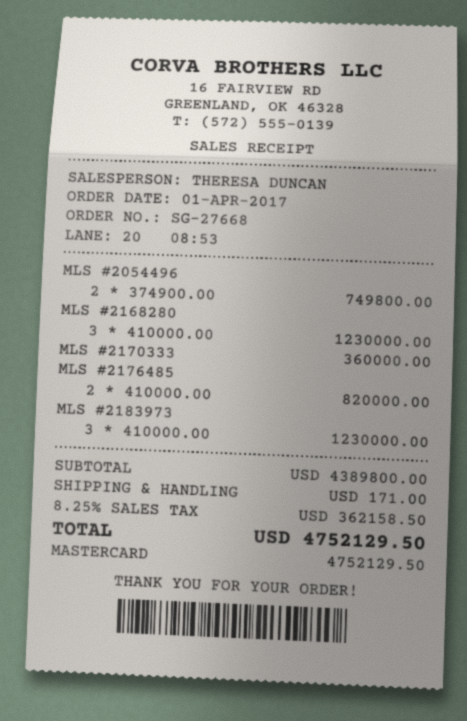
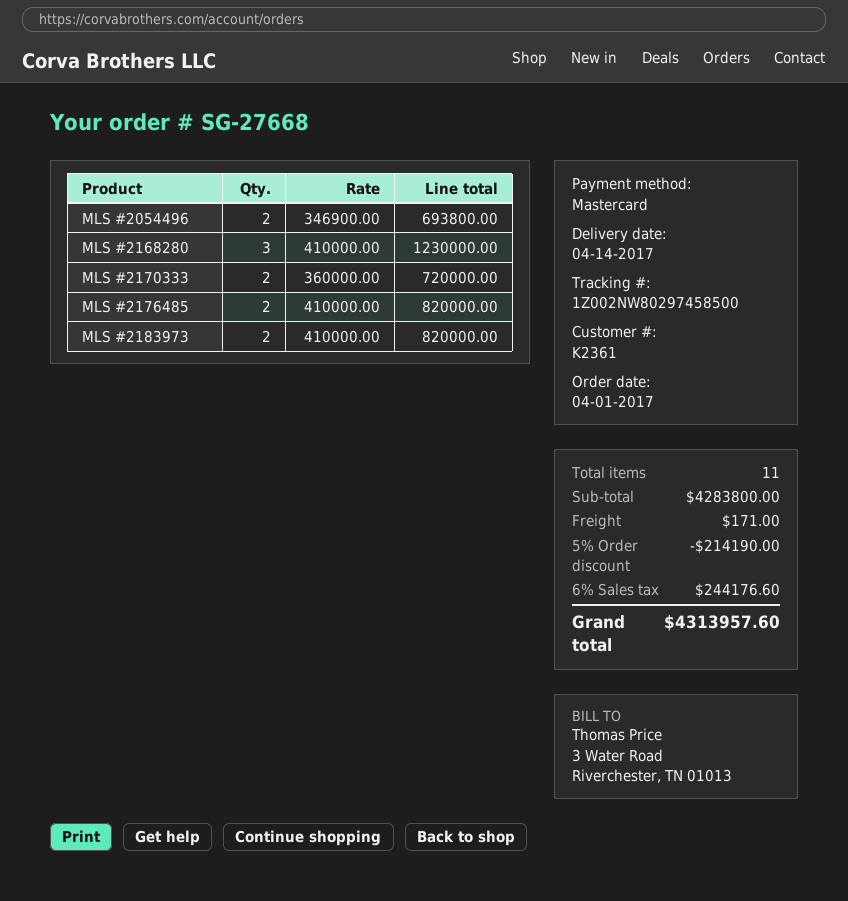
MLS #2054496: 2 x 374900.00 = 749800.00 -> 2 x 346900.00 = 693800.00
MLS #2170333: 1 x 360000.00 = 360000.00 -> 2 x 360000.00 = 720000.00
MLS #2183973: 3 x 410000.00 = 1230000.00 -> 2 x 410000.00 = 820000.00
subtotal: 4389800.00 -> 4283800.00
discount: none -> 5% = 214190.00
tax: 8.25% = 362158.50 -> 6% = 244176.60
total: 4752129.50 -> 4313957.60

